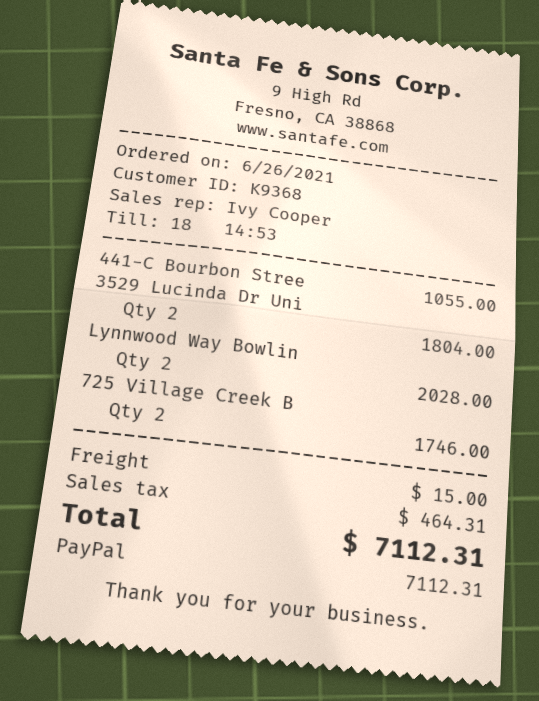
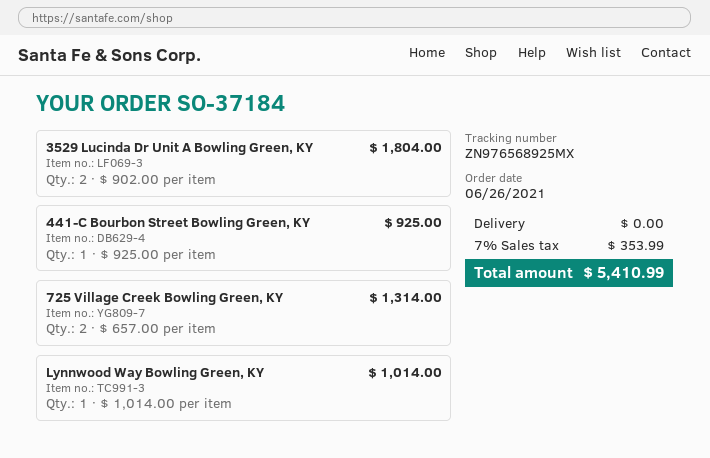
441-C Bourbon Stree: 1 for 1055.00 -> 1 for 925.00
Lynnwood Way Bowlin: 2 for 2028.00 -> 1 for 1014.00
725 Village Creek B: 2 for 1746.00 -> 2 for 1314.00
shipping: 15.00 -> 0.00
tax: 464.31 -> 353.99
total: 7112.31 -> 5410.99

